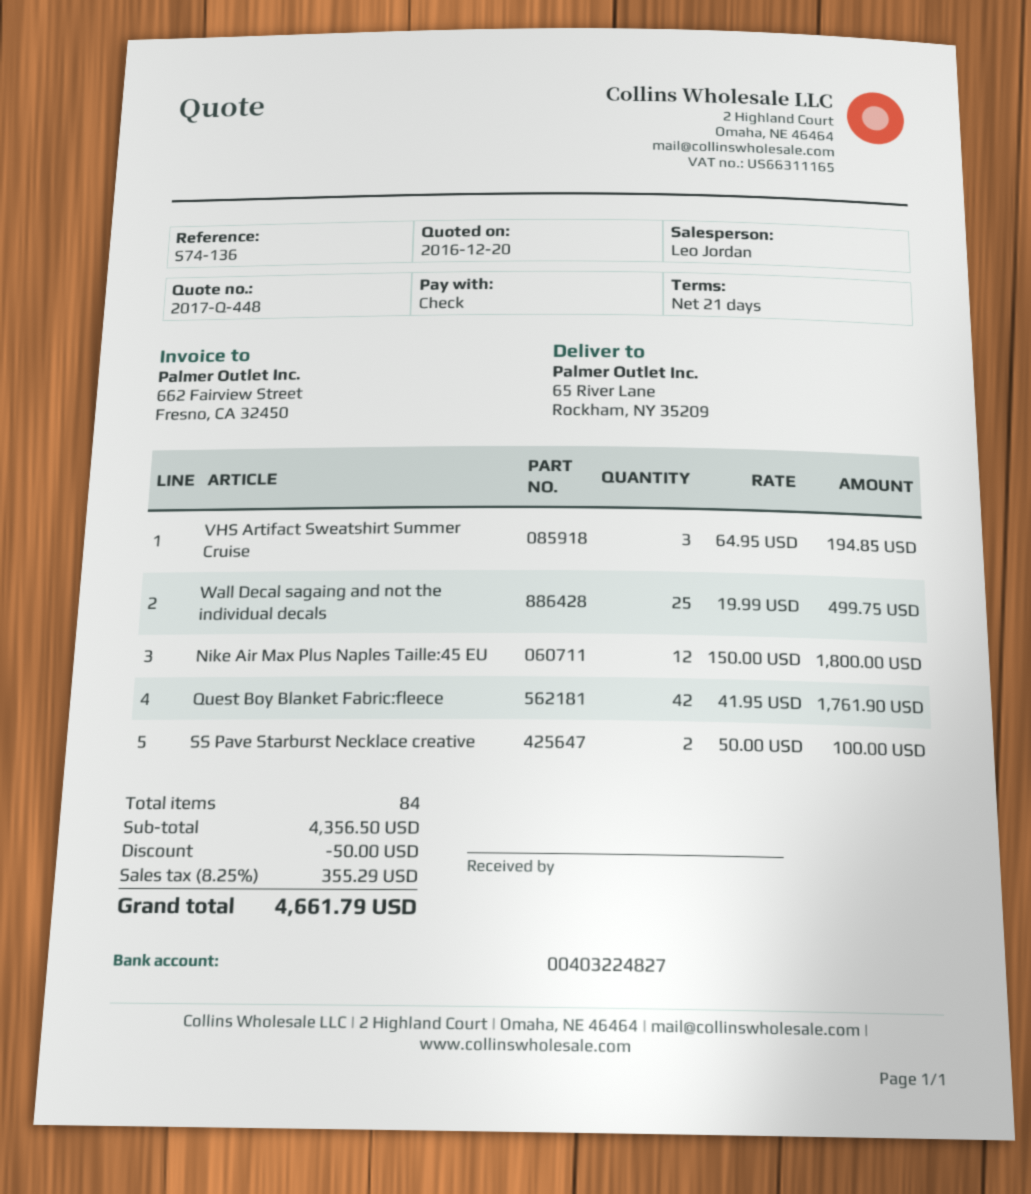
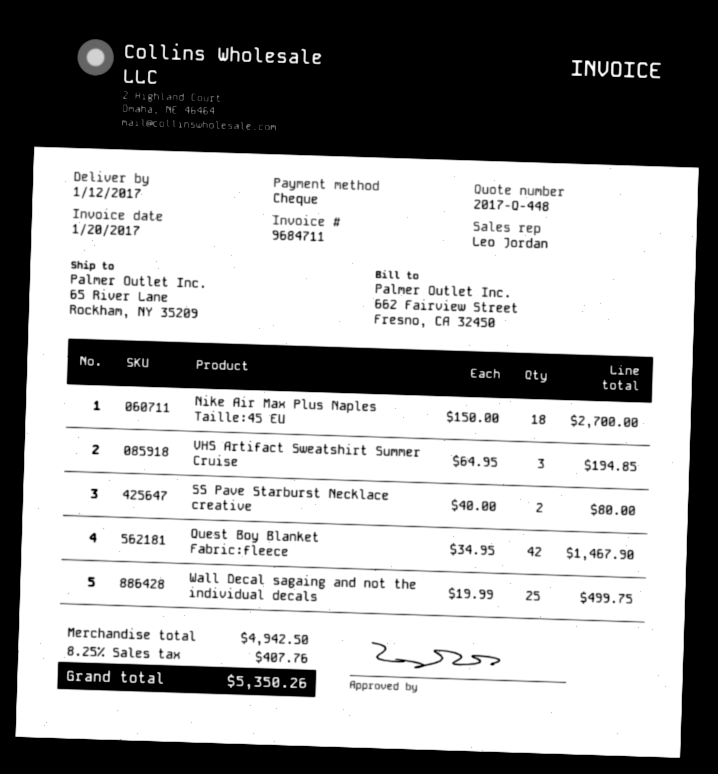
Nike Air Max Plus Naples Taille:45 EU: 12 x 150.00 = 1800.00 -> 18 x 150.00 = 2700.00
Quest Boy Blanket Fabric:fleece: 42 x 41.95 = 1761.90 -> 42 x 34.95 = 1467.90
SS Pave Starburst Necklace creative: 2 x 50.00 = 100.00 -> 2 x 40.00 = 80.00
subtotal: 4356.50 -> 4942.50
discount: 50.00 -> none
tax: 8.25% = 355.29 -> 8.25% = 407.76
total: 4661.79 -> 5350.26

